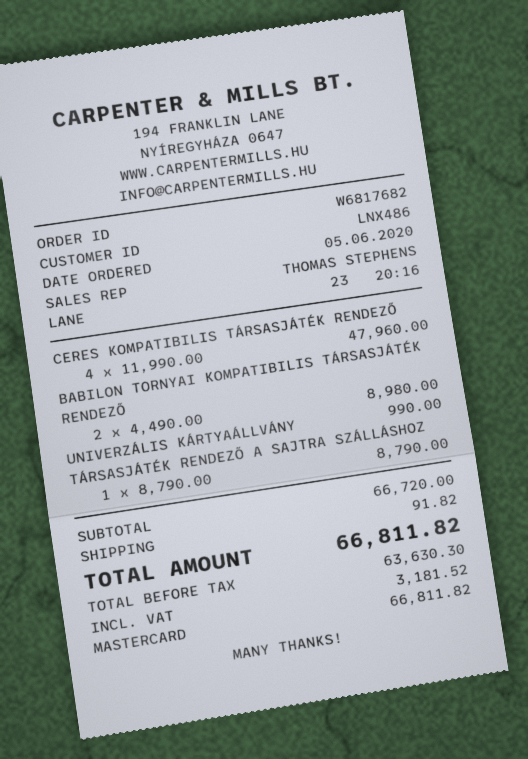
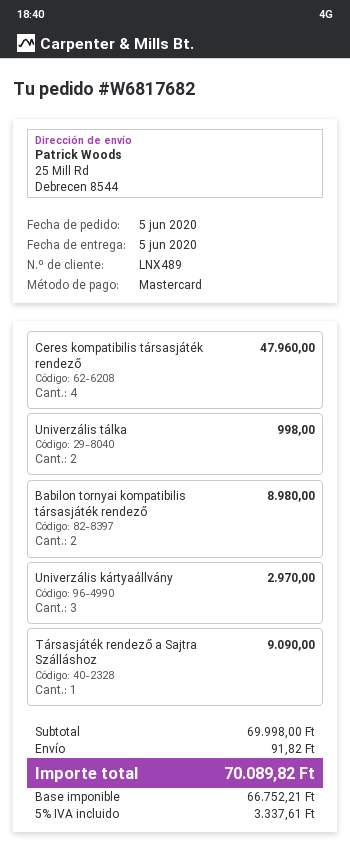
customer number: LNX486 -> LNX489
UNIVERZÁLIS KÁRTYAÁLLVÁNY: 1 for 990.00 -> 3 for 2970.00
TÁRSASJÁTÉK RENDEZŐ A SAJTRA SZÁLLÁSHOZ: 1 for 8790.00 -> 1 for 9090.00
Univerzális tálka: none -> 2 for 998.00
subtotal: 66720.00 -> 69998.00
net: 63630.30 -> 66752.21
tax: 3181.52 -> 3337.61
total: 66811.82 -> 70089.82

